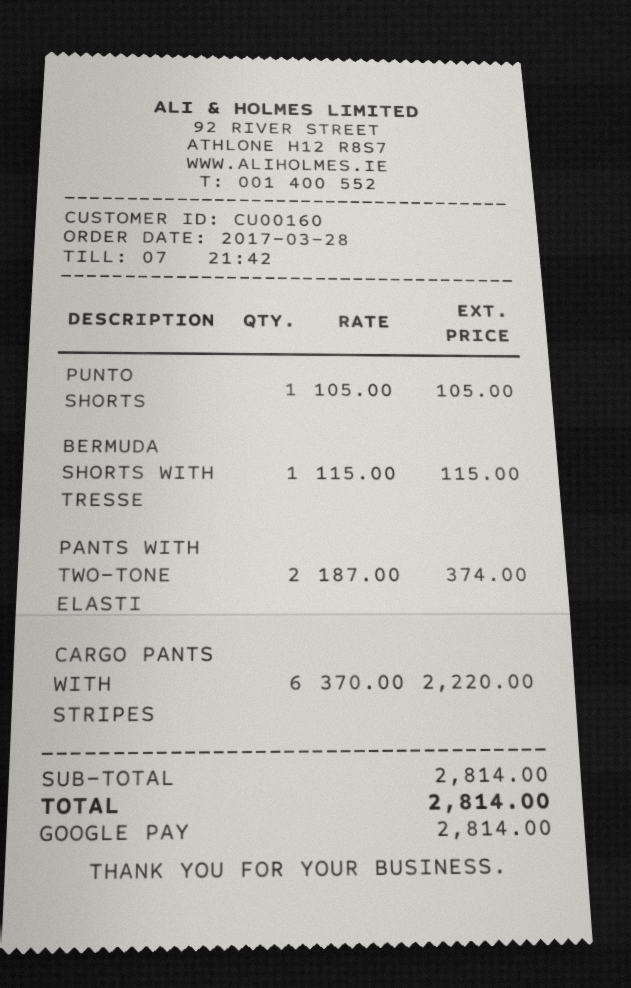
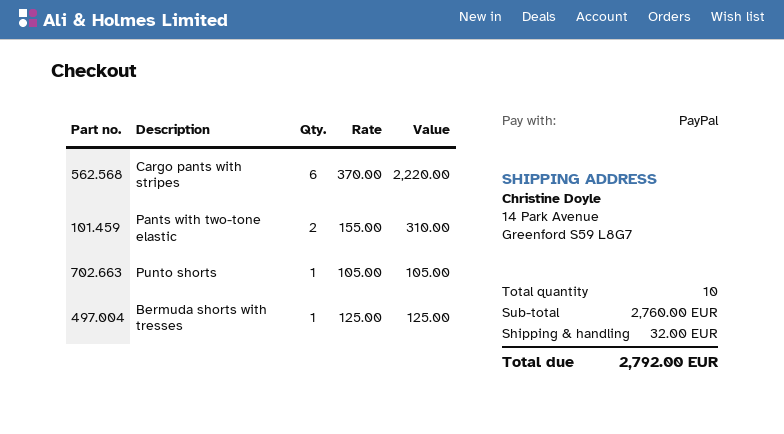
payment method: Google Pay -> PayPal
BERMUDA SHORTS WITH TRESSE: 1 x 115.00 = 115.00 -> 1 x 125.00 = 125.00
PANTS WITH TWO-TONE ELASTI: 2 x 187.00 = 374.00 -> 2 x 155.00 = 310.00
subtotal: 2814.00 -> 2760.00
shipping: none -> 32.00
total: 2814.00 -> 2792.00

